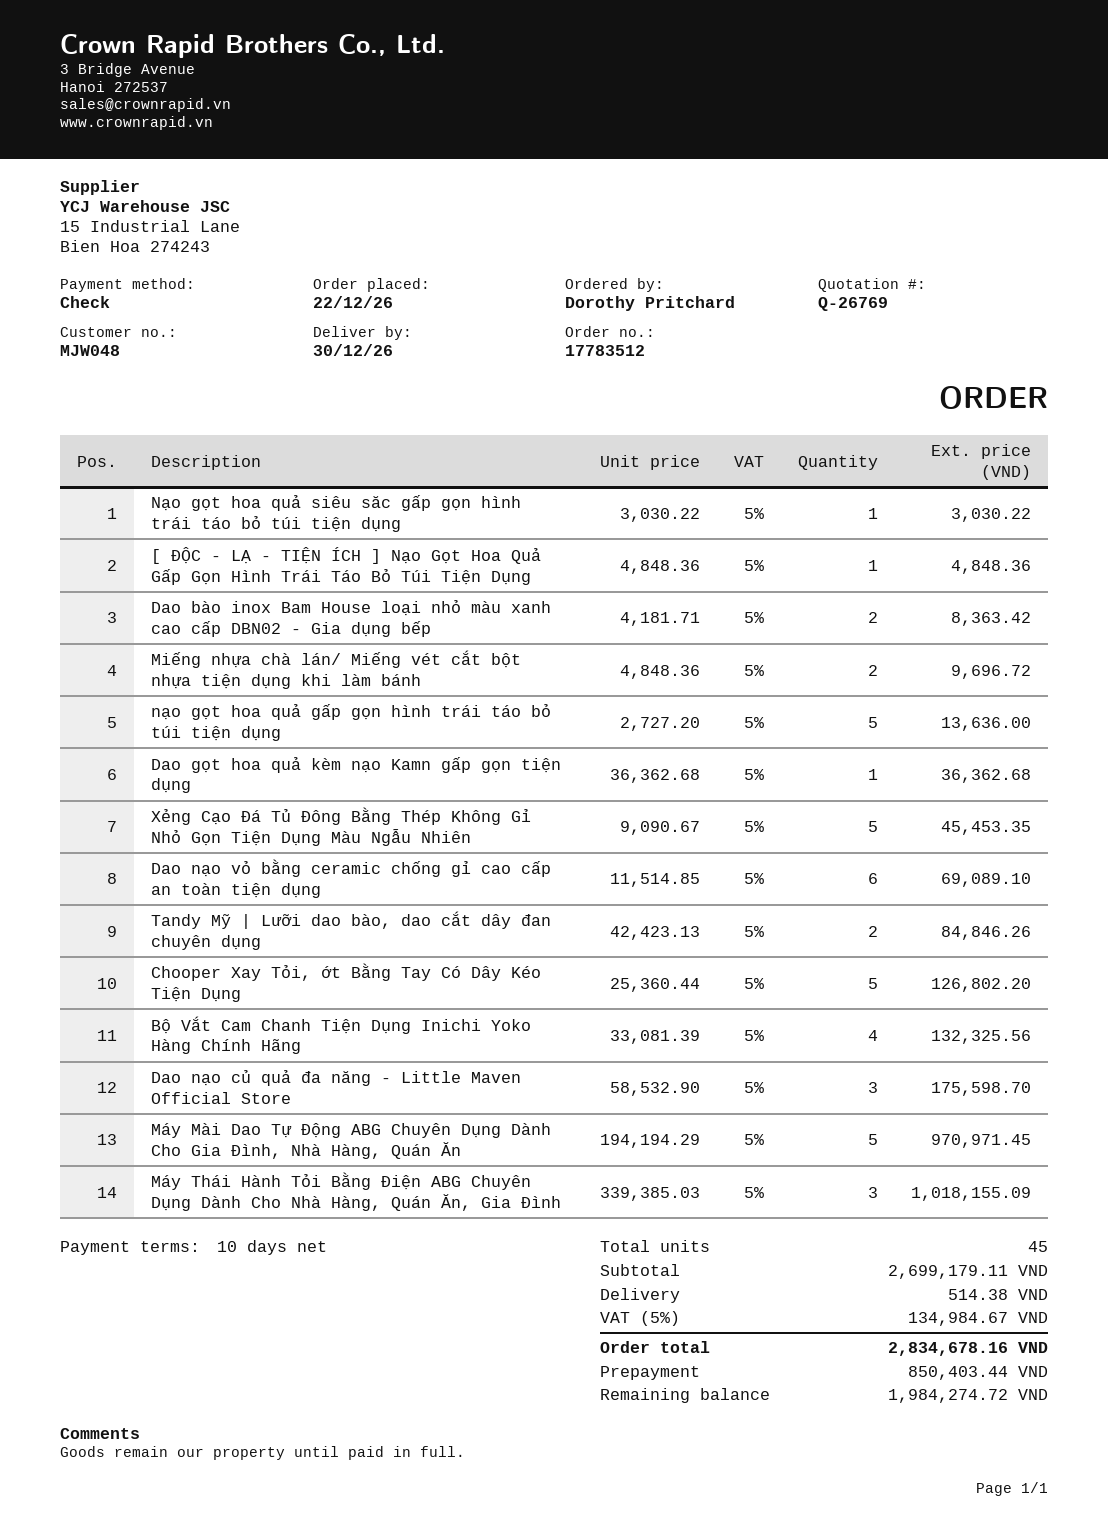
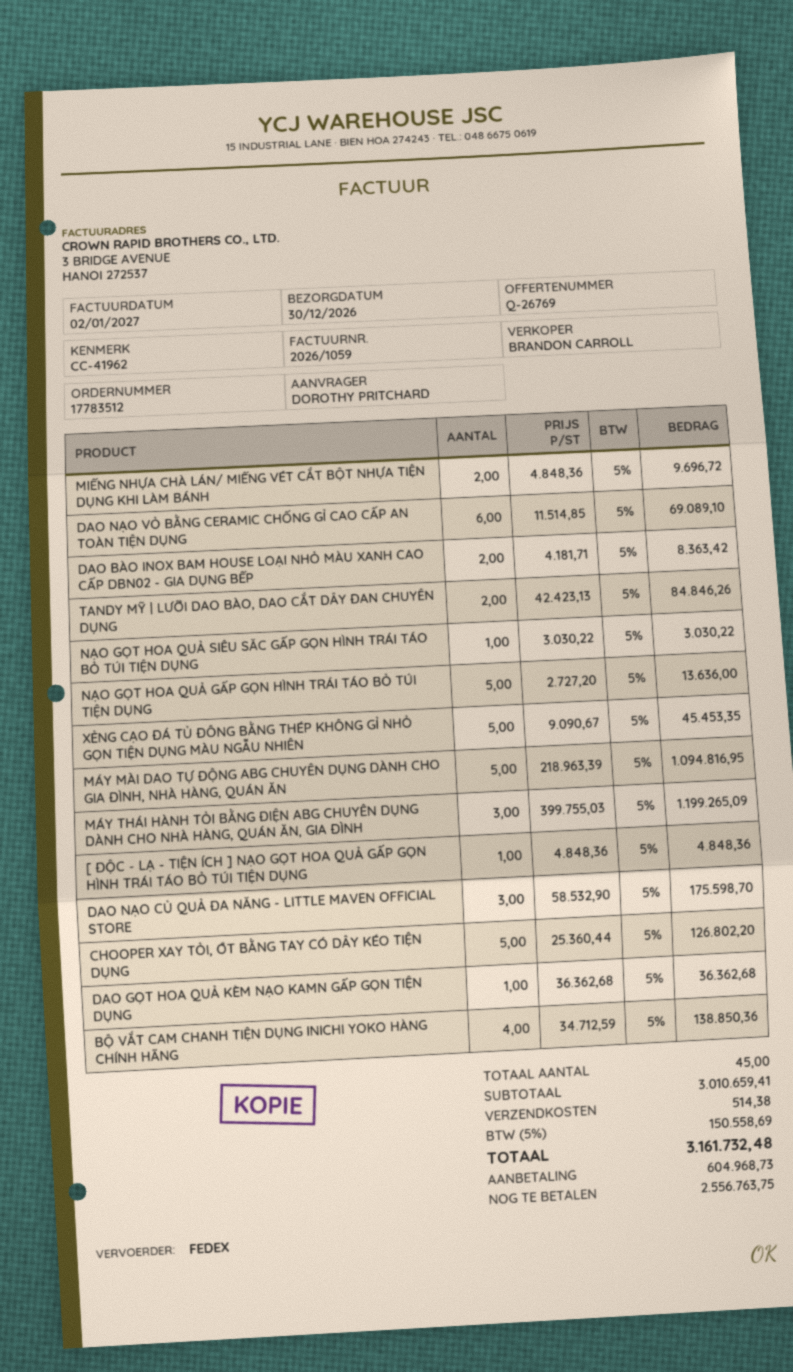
Bộ Vắt Cam Chanh Tiện Dụng Inichi Yoko Hàng Chính Hãng: 4 x 33081.39 = 132325.56 -> 4 x 34712.59 = 138850.36
Máy Mài Dao Tự Động ABG Chuyên Dụng Dành Cho Gia Đình, Nhà Hàng, Quán Ăn: 5 x 194194.29 = 970971.45 -> 5 x 218963.39 = 1094816.95
Máy Thái Hành Tỏi Bằng Điện ABG Chuyên Dụng Dành Cho Nhà Hàng, Quán Ăn, Gia Đình: 3 x 339385.03 = 1018155.09 -> 3 x 399755.03 = 1199265.09
subtotal: 2699179.11 -> 3010659.41
tax: 5% = 134984.67 -> 5% = 150558.69
total: 2834678.16 -> 3161732.48
deposit: 850403.44 -> 604968.73
balance: 1984274.72 -> 2556763.75

